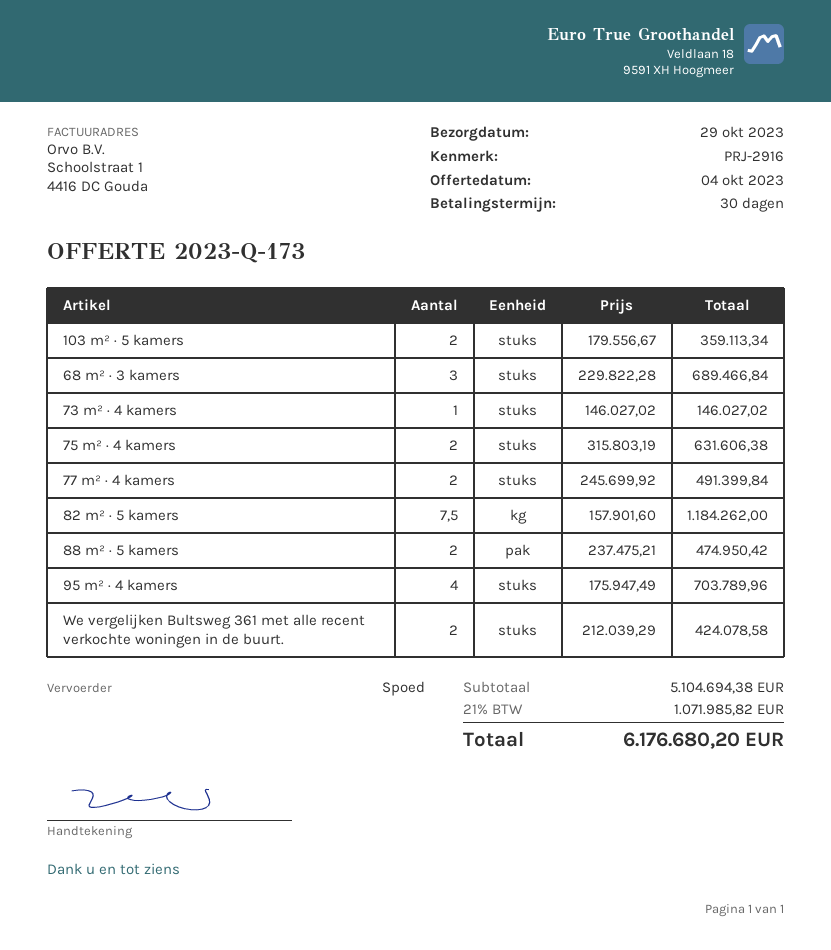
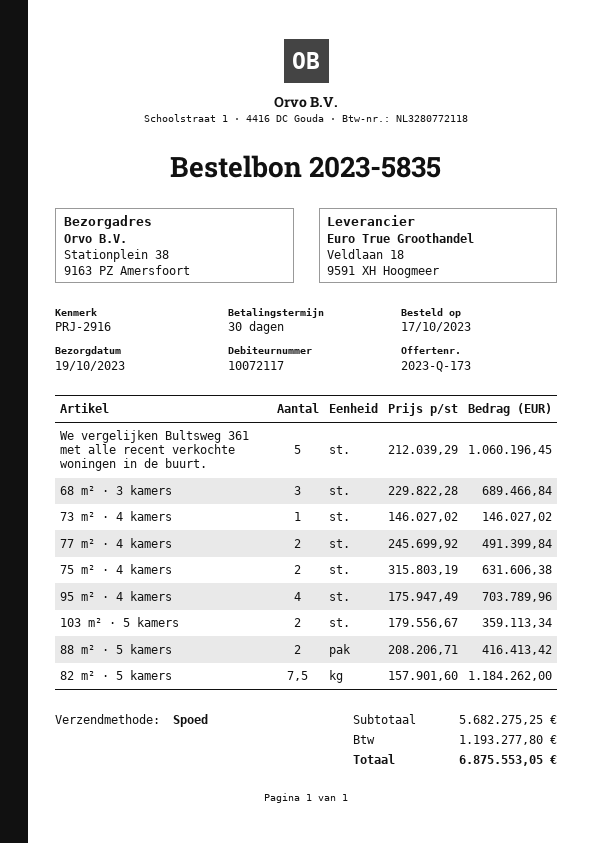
delivery date: 2023-10-29 -> 2023-10-19
88 m² · 5 kamers: 2 x 237475.21 = 474950.42 -> 2 x 208206.71 = 416413.42
We vergelijken Bultsweg 361 met alle recent verkochte woningen in de buurt.: 2 x 212039.29 = 424078.58 -> 5 x 212039.29 = 1060196.45
subtotal: 5104694.38 -> 5682275.25
tax: 1071985.82 -> 1193277.80
total: 6176680.20 -> 6875553.05

